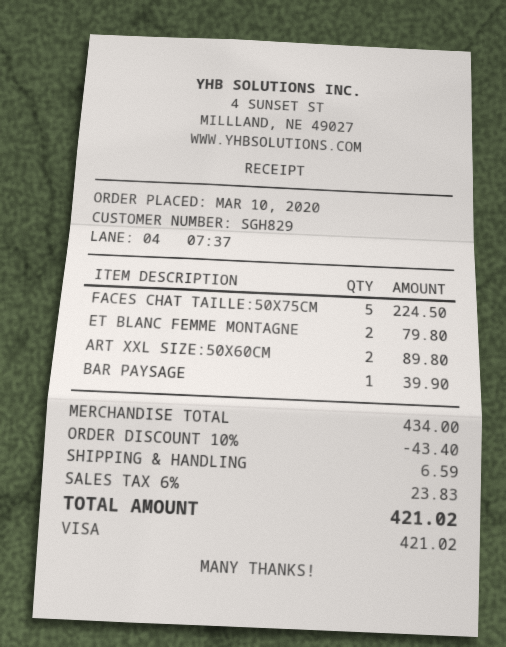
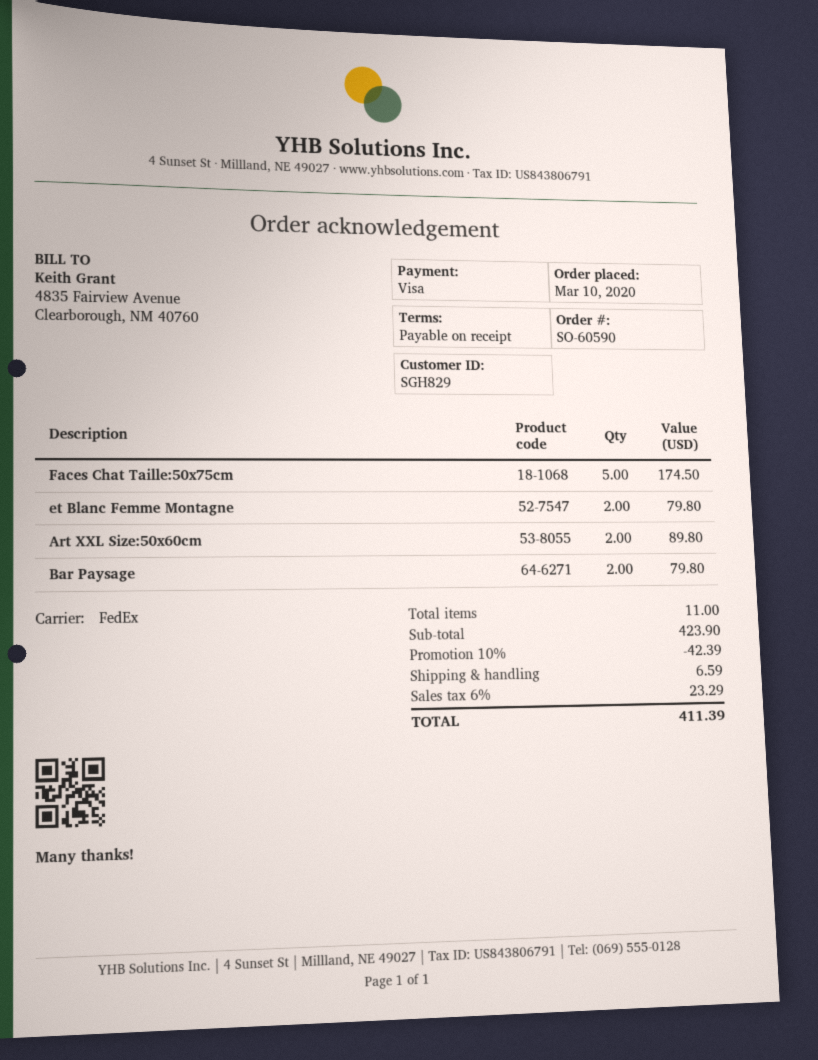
FACES CHAT TAILLE:50X75CM: 5 for 224.50 -> 5 for 174.50
BAR PAYSAGE: 1 for 39.90 -> 2 for 79.80
subtotal: 434.00 -> 423.90
discount: 10% = 43.40 -> 10% = 42.39
tax: 6% = 23.83 -> 6% = 23.29
total: 421.02 -> 411.39

